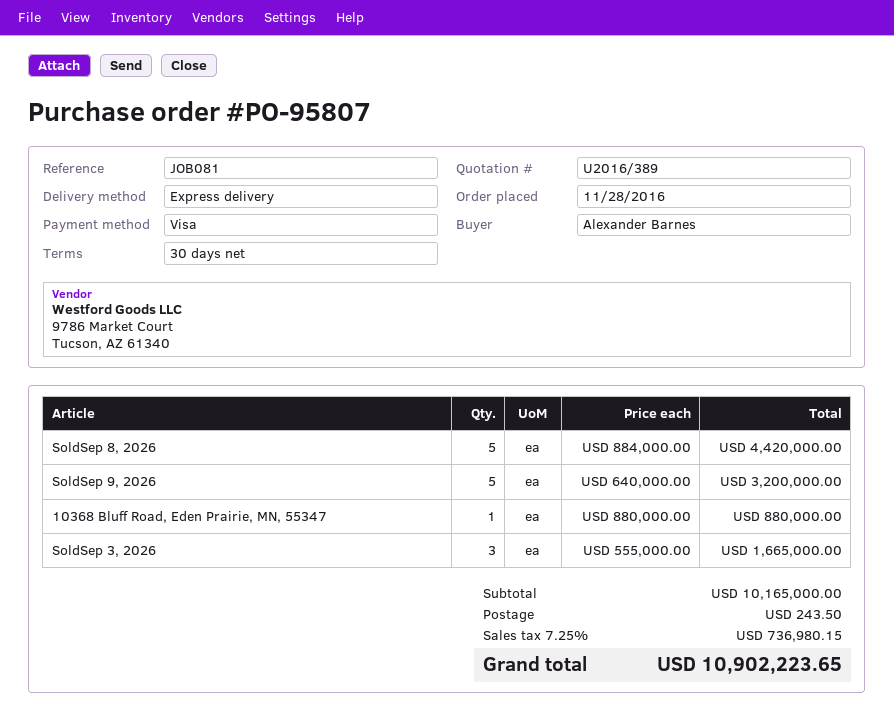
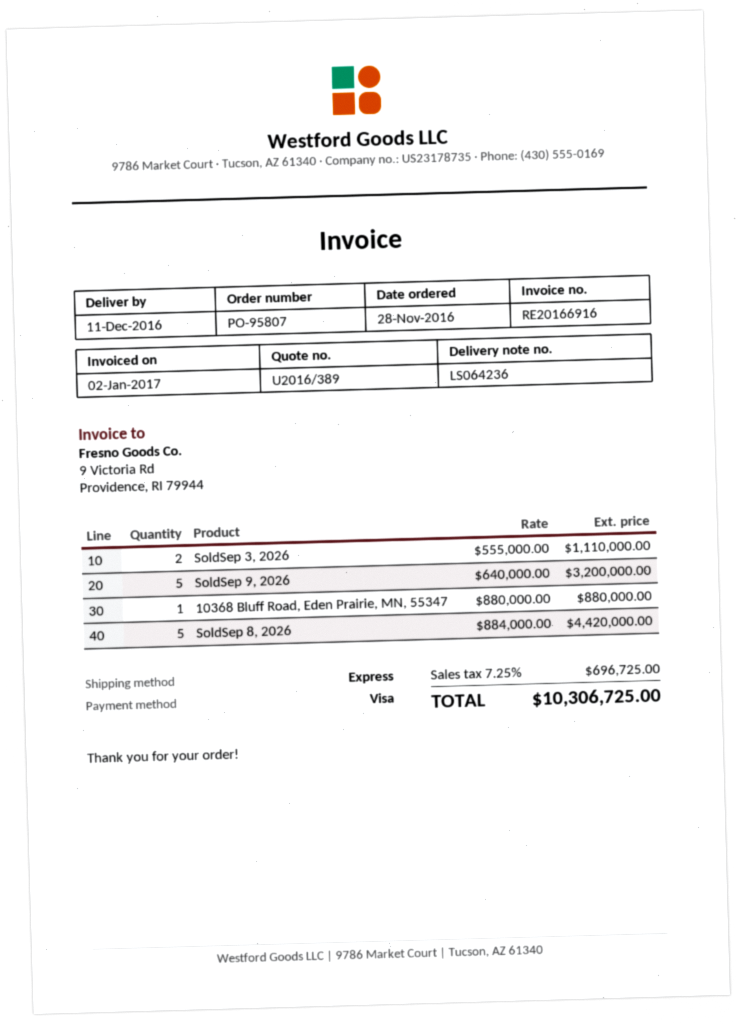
SoldSep 3, 2026: 3 x 555000.00 = 1665000.00 -> 2 x 555000.00 = 1110000.00
shipping: 243.50 -> none
tax: 7.25% = 736980.15 -> 7.25% = 696725.00
total: 10902223.65 -> 10306725.00

